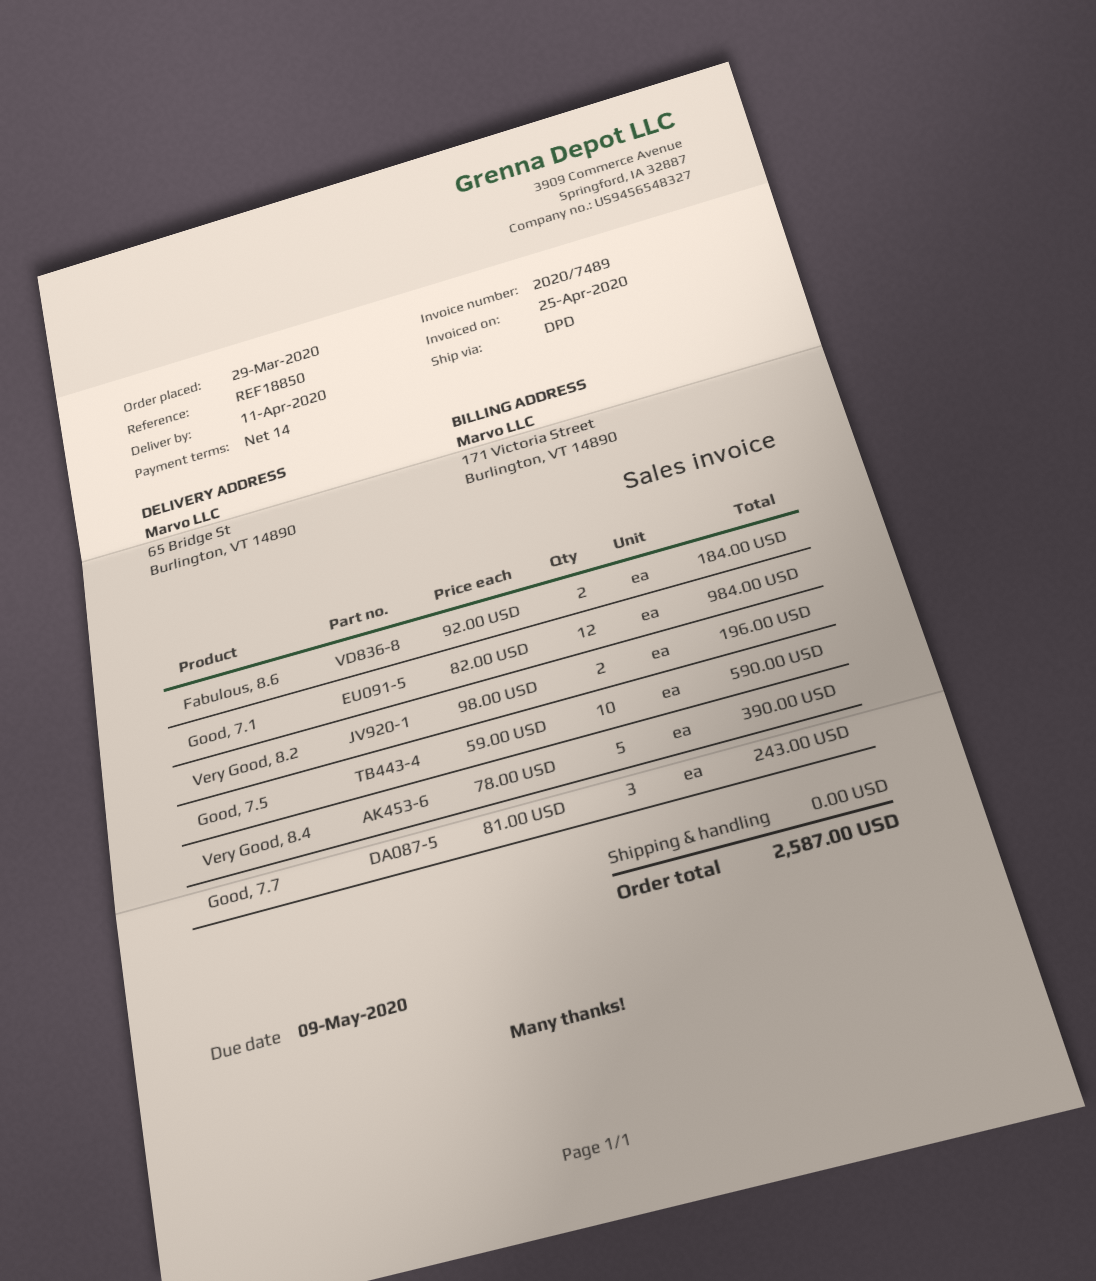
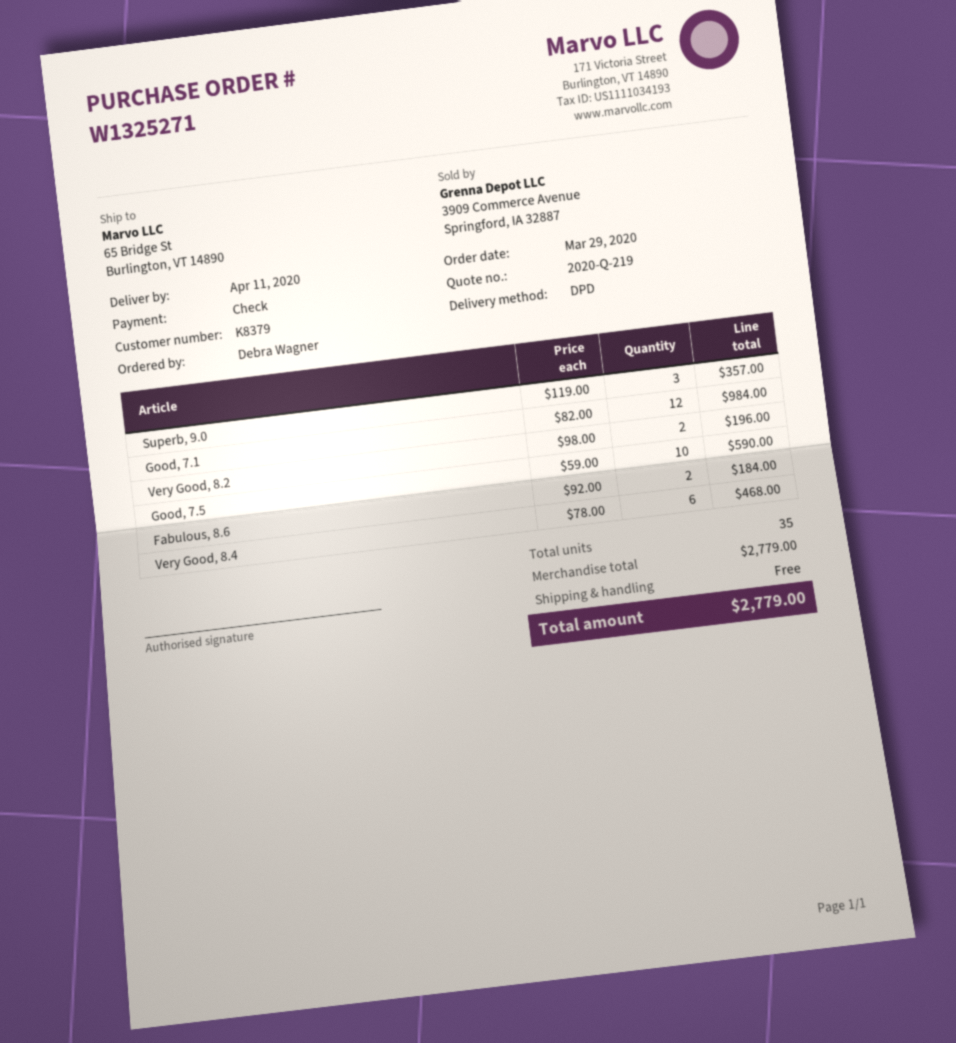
Very Good, 8.4: 5 x 78.00 = 390.00 -> 6 x 78.00 = 468.00
Good, 7.7: 3 x 81.00 = 243.00 -> none
Superb, 9.0: none -> 3 x 119.00 = 357.00
total: 2587.00 -> 2779.00

